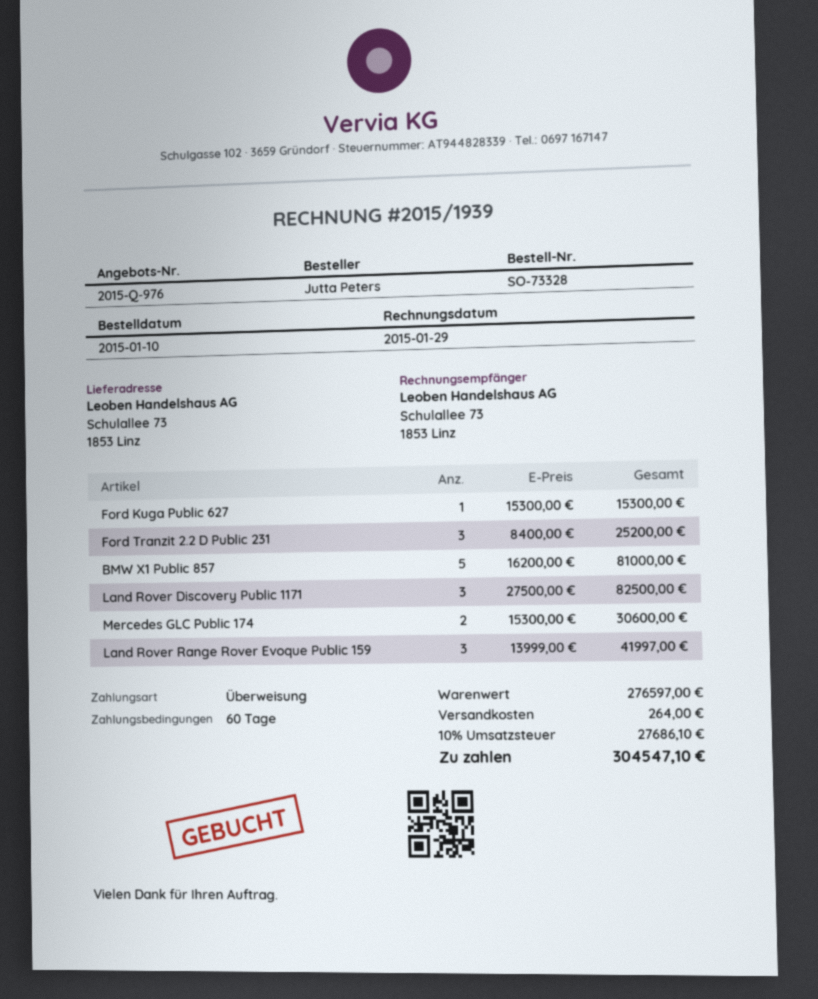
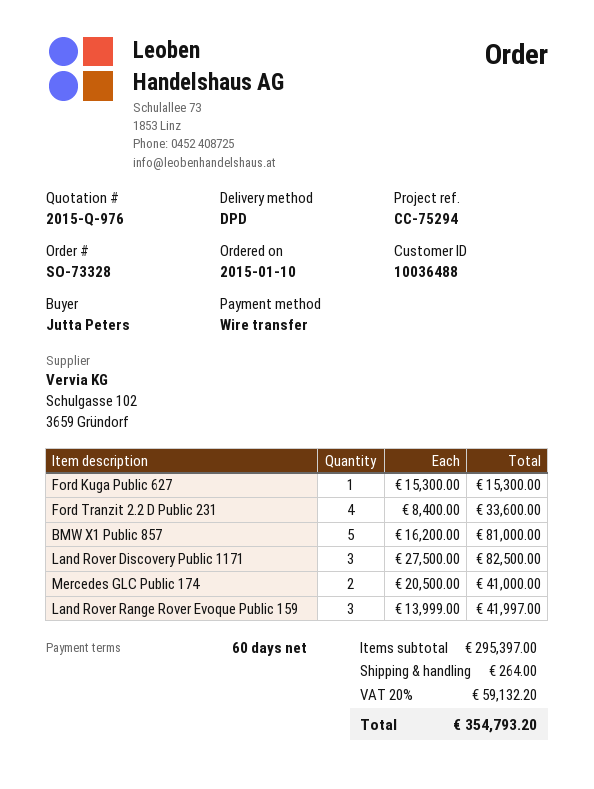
Ford Tranzit 2.2 D Public 231: 3 x 8400.00 = 25200.00 -> 4 x 8400.00 = 33600.00
Mercedes GLC Public 174: 2 x 15300.00 = 30600.00 -> 2 x 20500.00 = 41000.00
subtotal: 276597.00 -> 295397.00
tax: 10% = 27686.10 -> 20% = 59132.20
total: 304547.10 -> 354793.20

